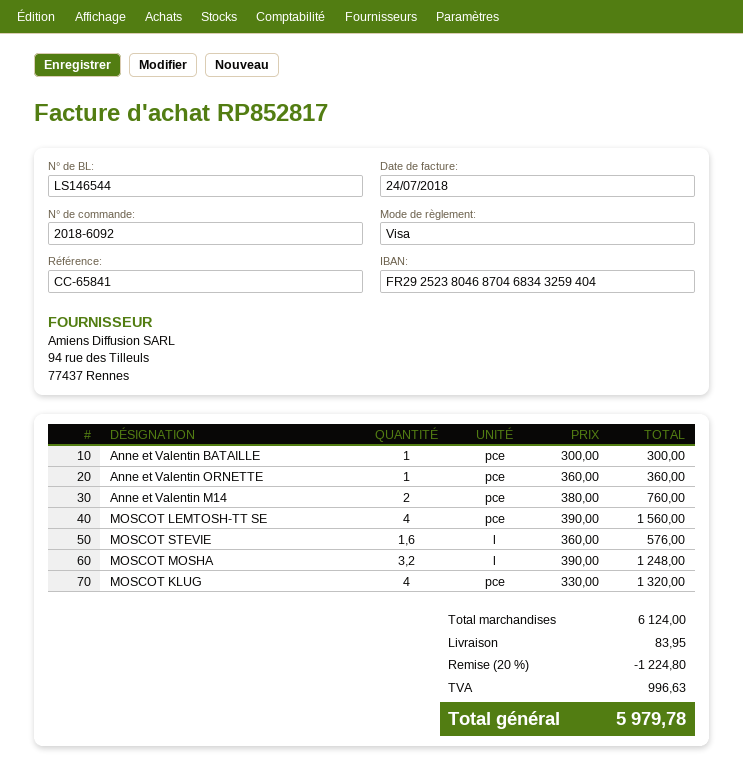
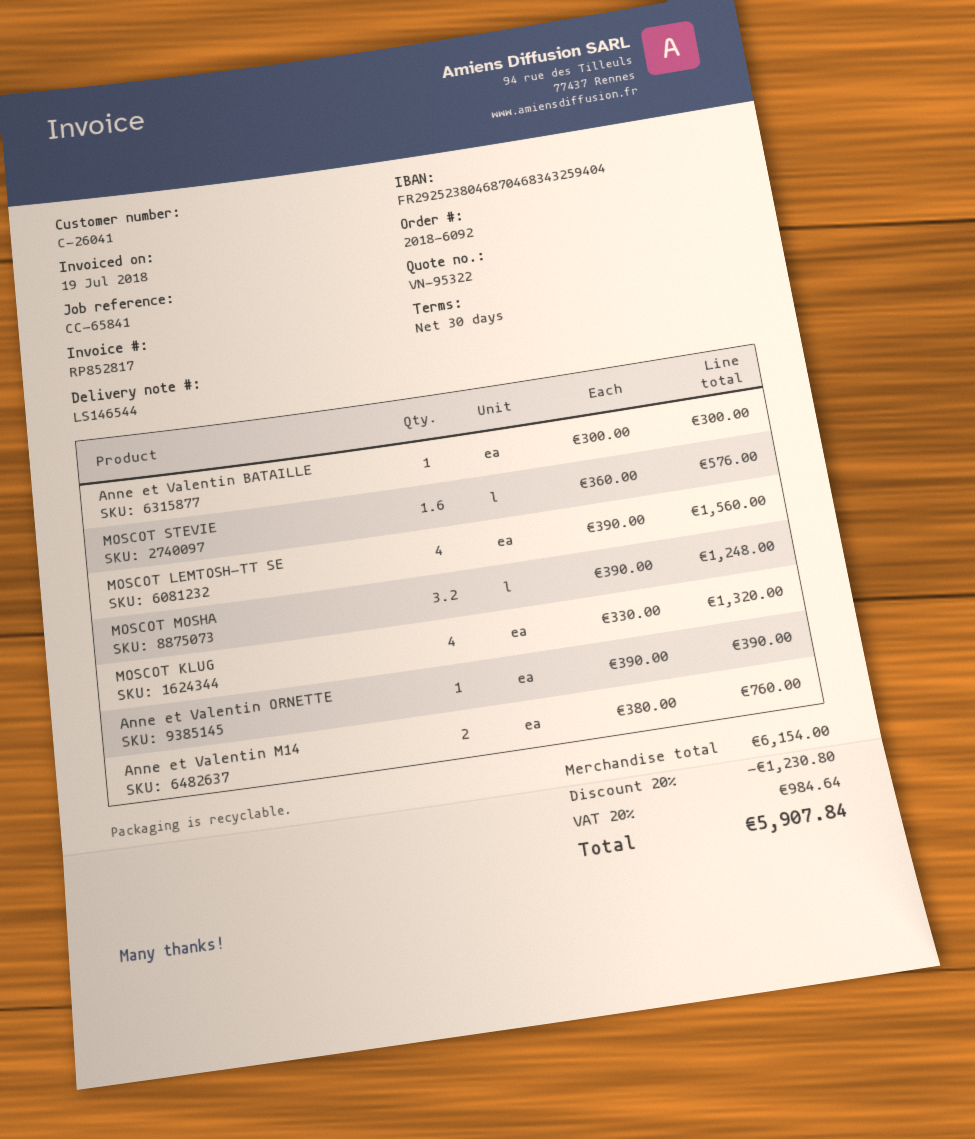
invoice date: 2018-07-24 -> 2018-07-19
Anne et Valentin ORNETTE: 1 x 360.00 = 360.00 -> 1 x 390.00 = 390.00
subtotal: 6124.00 -> 6154.00
discount: 20% = 1224.80 -> 20% = 1230.80
shipping: 83.95 -> none
tax: 996.63 -> 984.64
total: 5979.78 -> 5907.84

